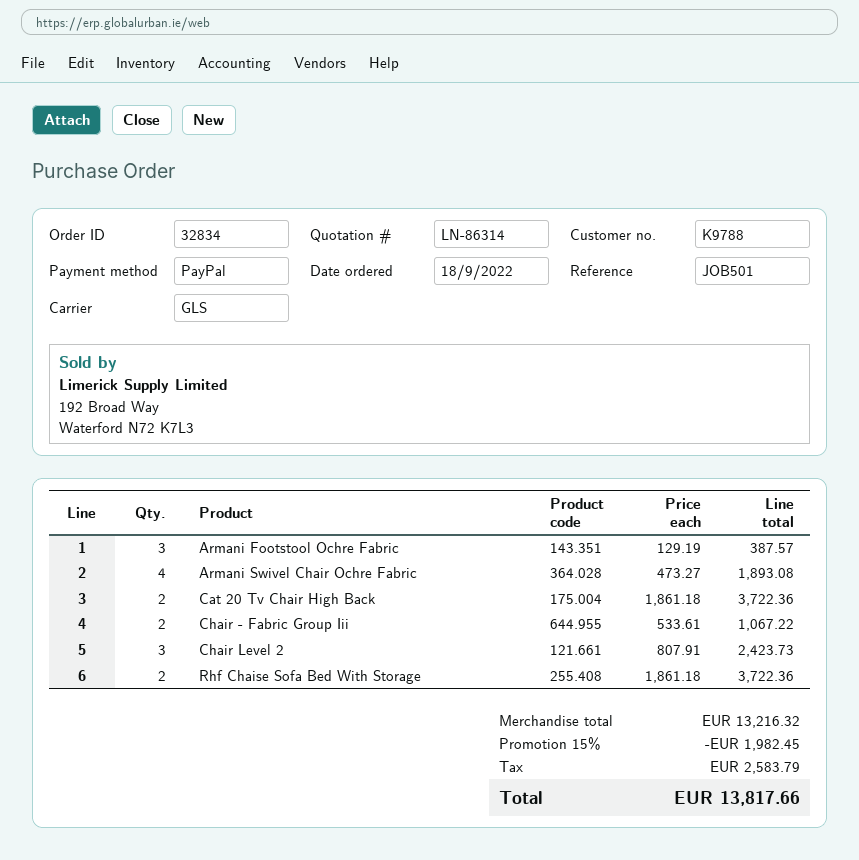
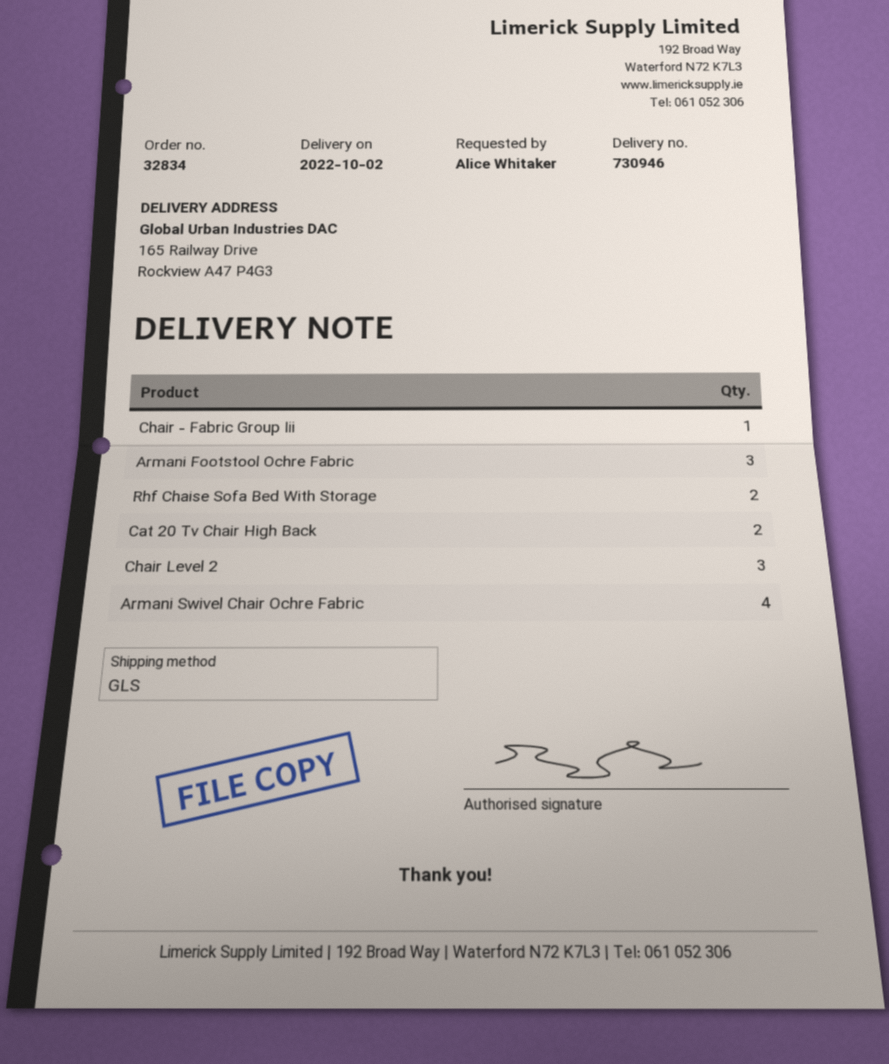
Chair - Fabric Group Iii: 2 -> 1

